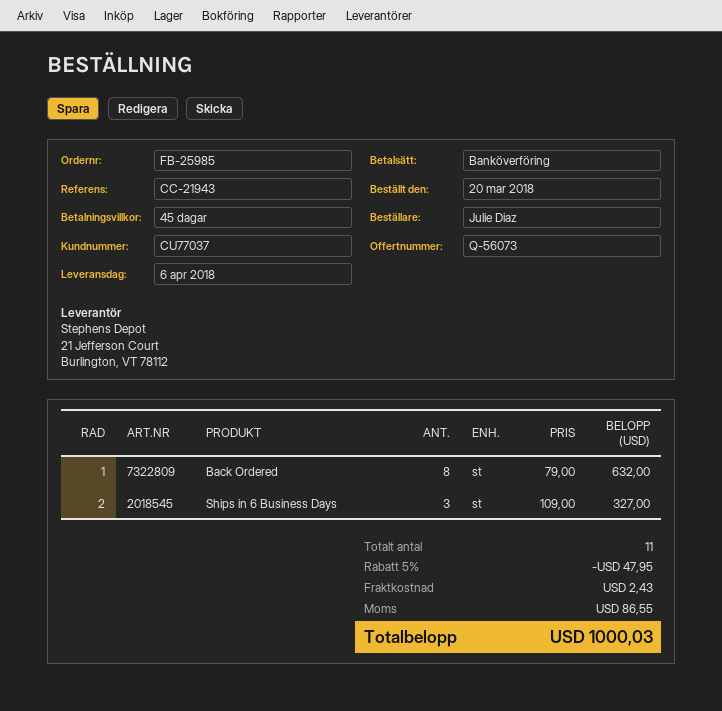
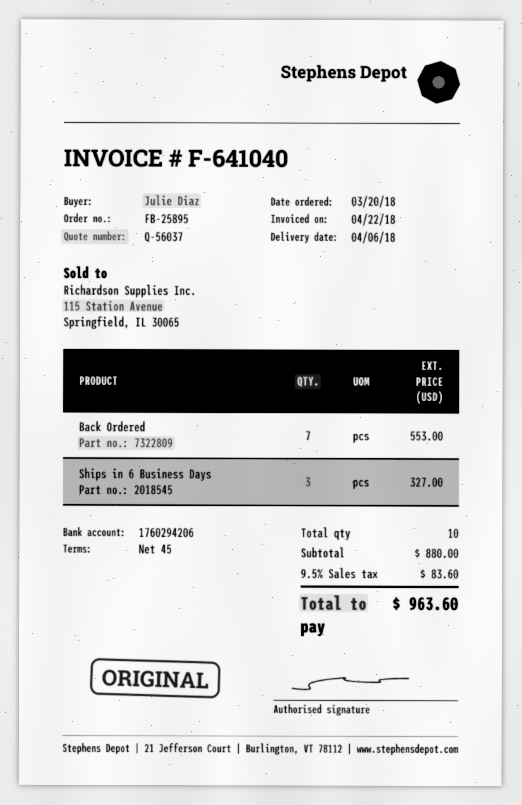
quote number: Q-56073 -> Q-56037
order number: FB-25985 -> FB-25895
Back Ordered: 8 for 632.00 -> 7 for 553.00
total quantity: 11 -> 10
discount: 5% = 47.95 -> none
shipping: 2.43 -> none
tax: 86.55 -> 83.60
total: 1000.03 -> 963.60

